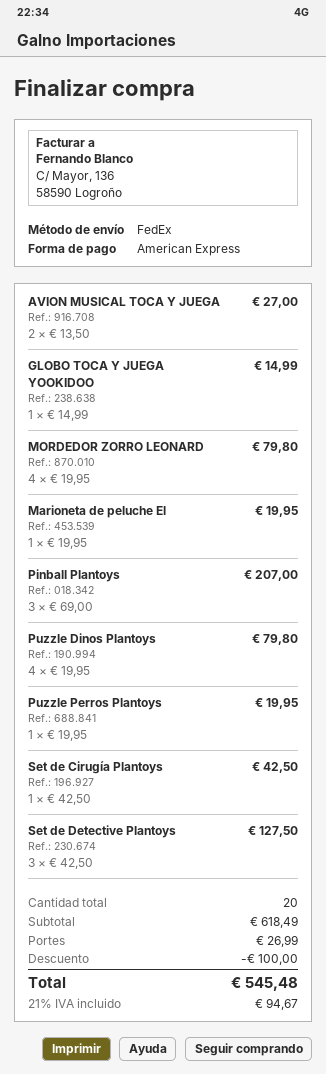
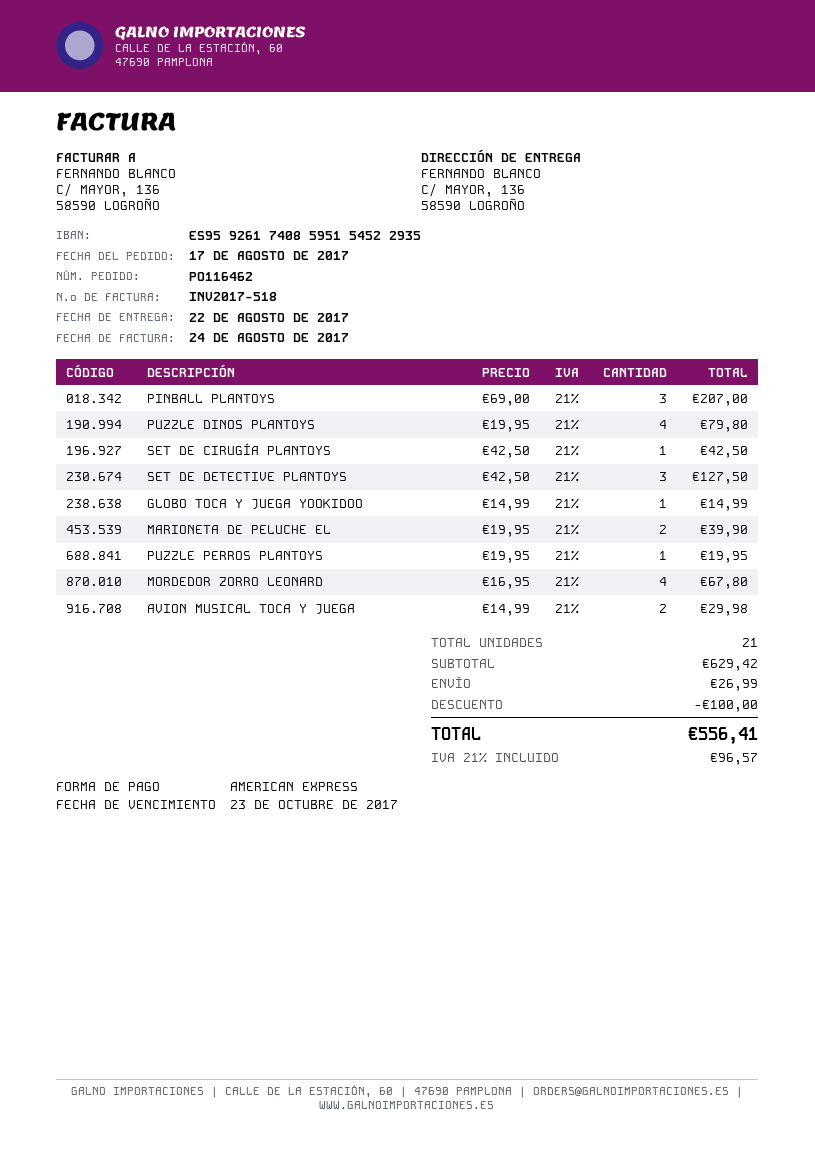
AVION MUSICAL TOCA Y JUEGA: 2 x 13.50 = 27.00 -> 2 x 14.99 = 29.98
MORDEDOR ZORRO LEONARD: 4 x 19.95 = 79.80 -> 4 x 16.95 = 67.80
Marioneta de peluche El: 1 x 19.95 = 19.95 -> 2 x 19.95 = 39.90
total quantity: 20 -> 21
subtotal: 618.49 -> 629.42
tax: 21% = 94.67 -> 21% = 96.57
total: 545.48 -> 556.41

